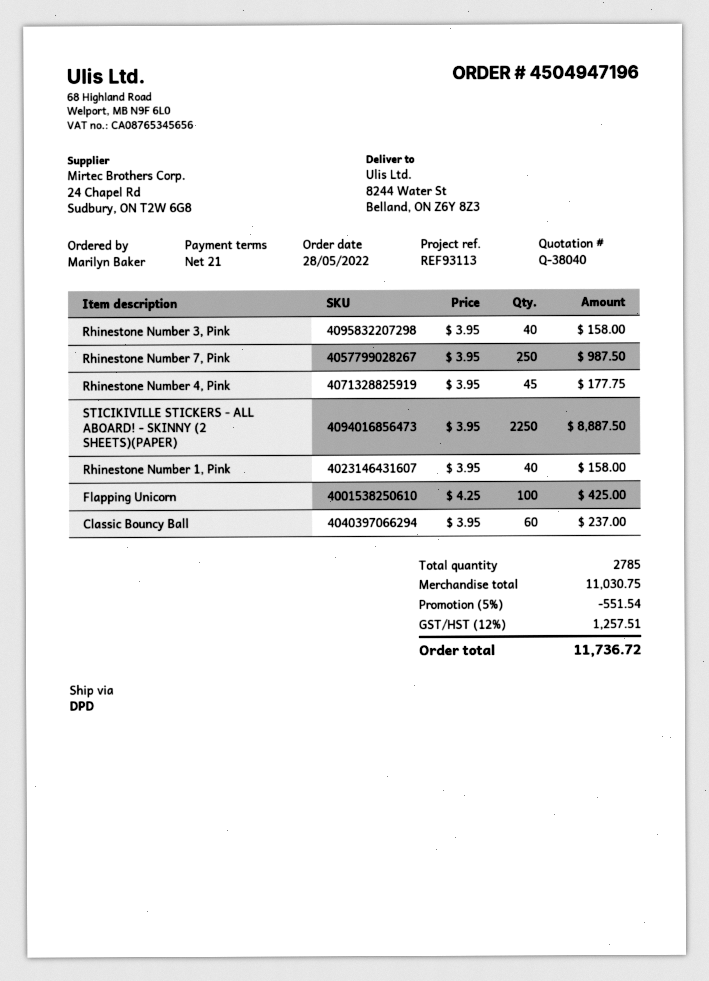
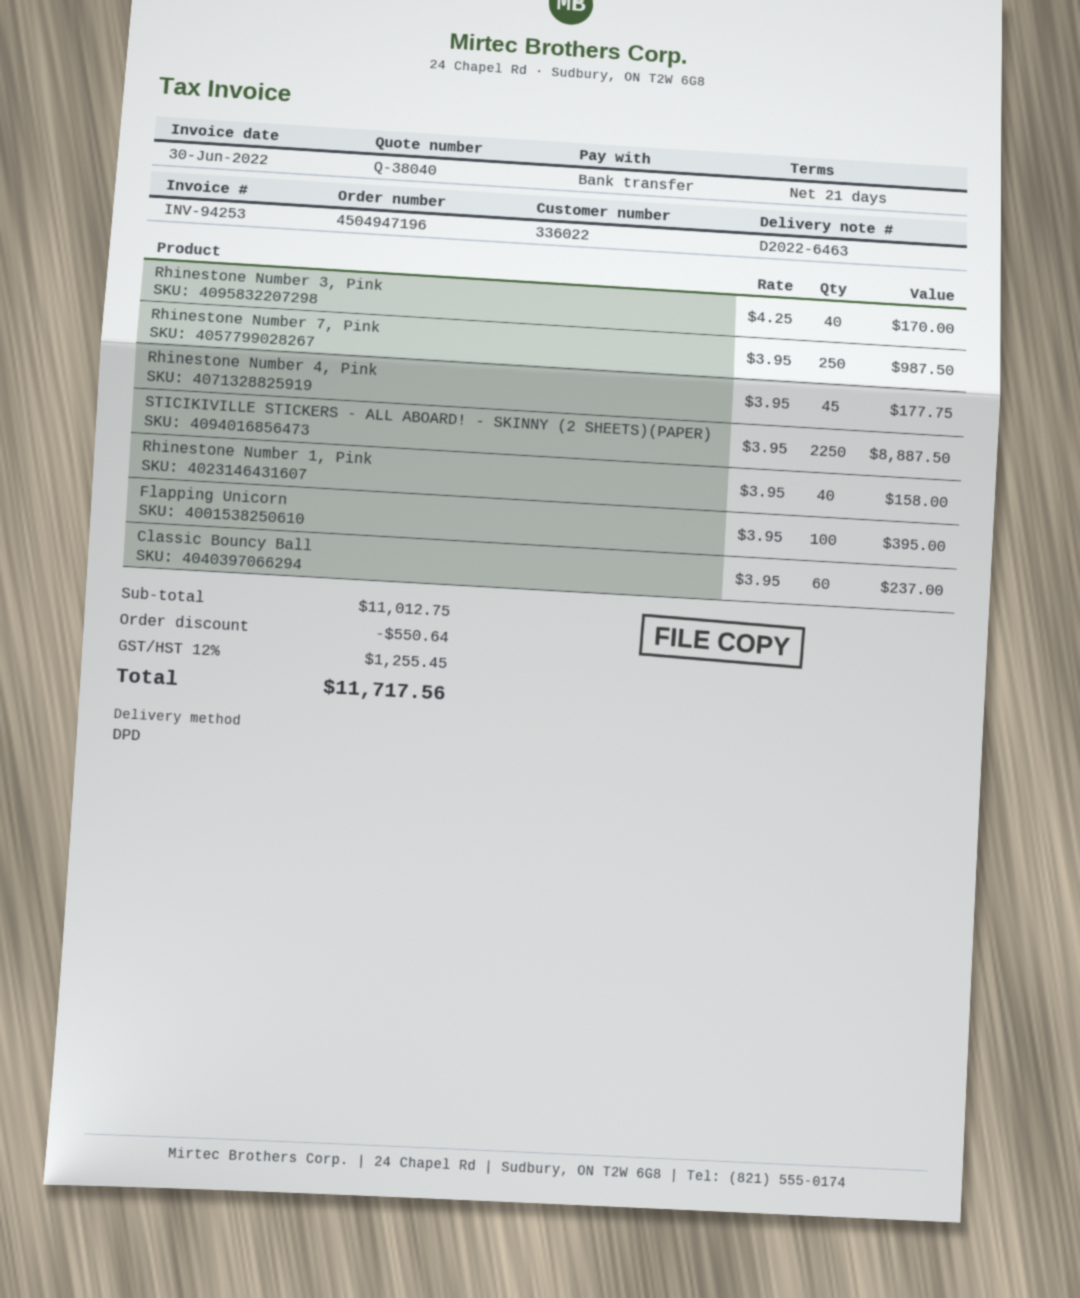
Rhinestone Number 3, Pink: 40 x 3.95 = 158.00 -> 40 x 4.25 = 170.00
Flapping Unicorn: 100 x 4.25 = 425.00 -> 100 x 3.95 = 395.00
subtotal: 11030.75 -> 11012.75
discount: 551.54 -> 550.64
tax: 12% = 1257.51 -> 12% = 1255.45
total: 11736.72 -> 11717.56

